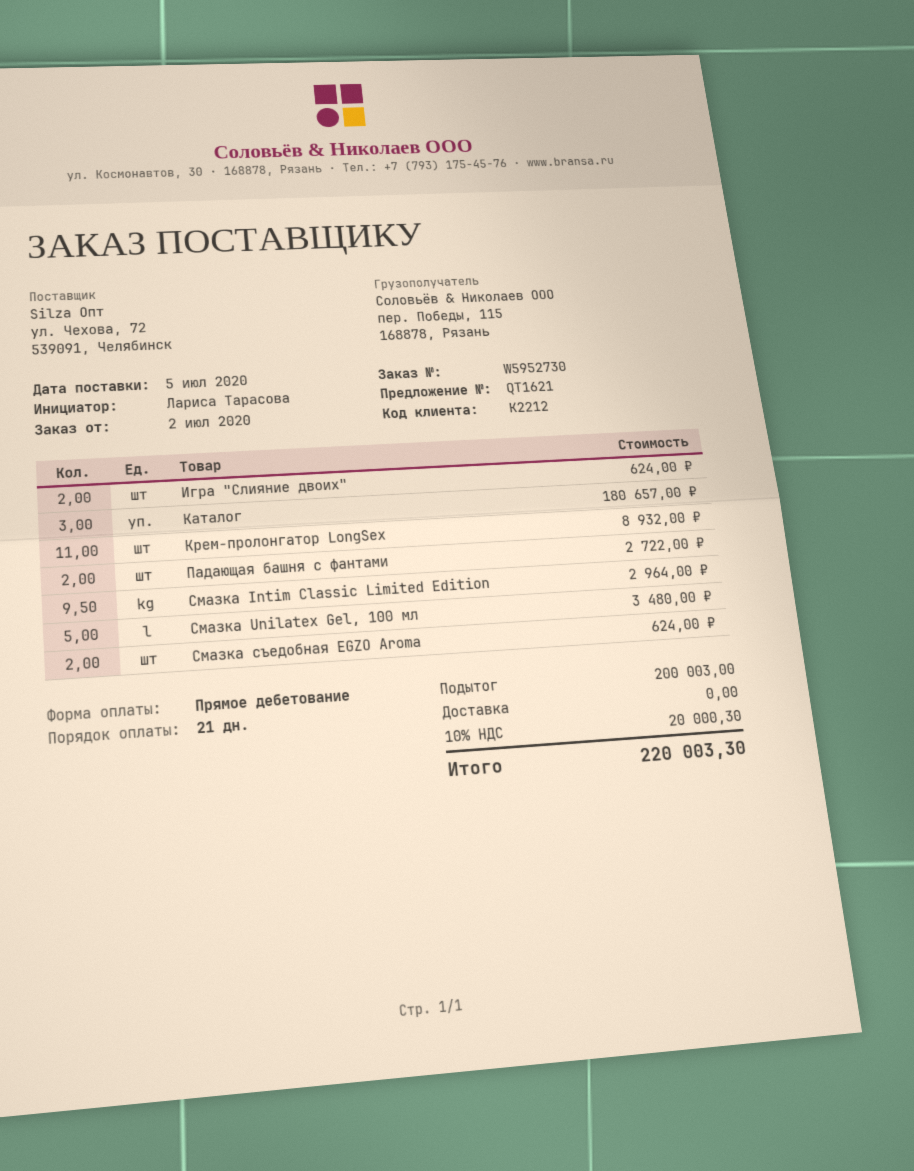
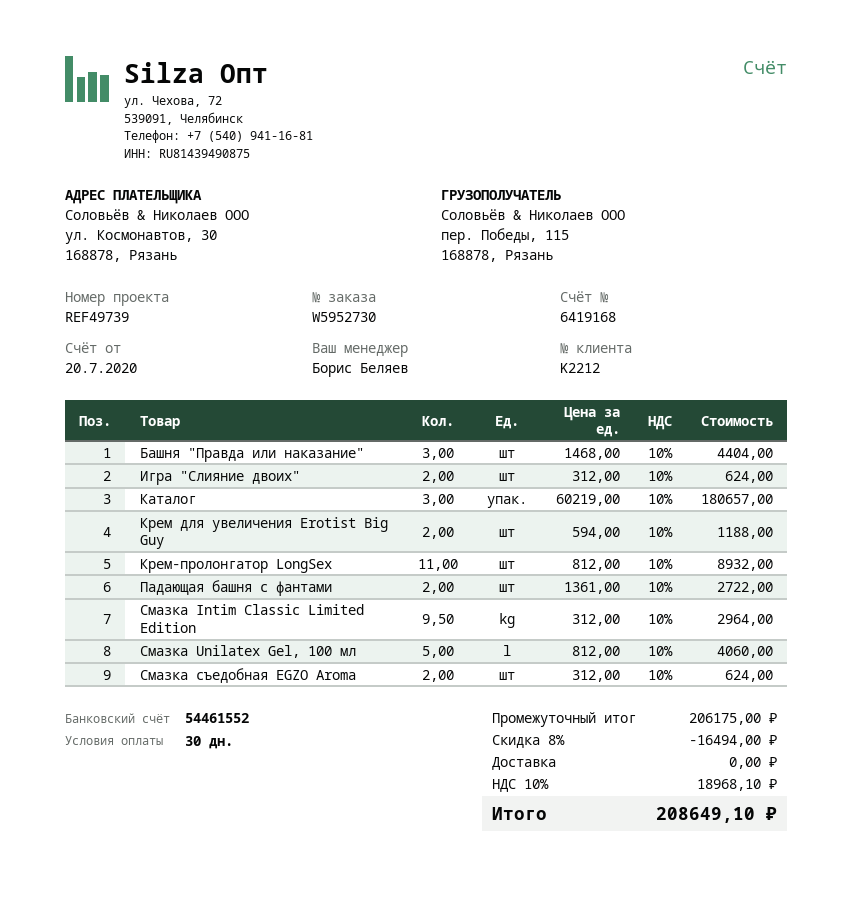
payment terms: 21 days -> 30 days
Смазка Unilatex Gel, 100 мл: 5 for 3480.00 -> 5 for 4060.00
Башня "Правда или наказание": none -> 3 for 4404.00
Крем для увеличения Erotist Big Guy: none -> 2 for 1188.00
subtotal: 200003.00 -> 206175.00
discount: none -> 8% = 16494.00
tax: 10% = 20000.30 -> 10% = 18968.10
total: 220003.30 -> 208649.10

